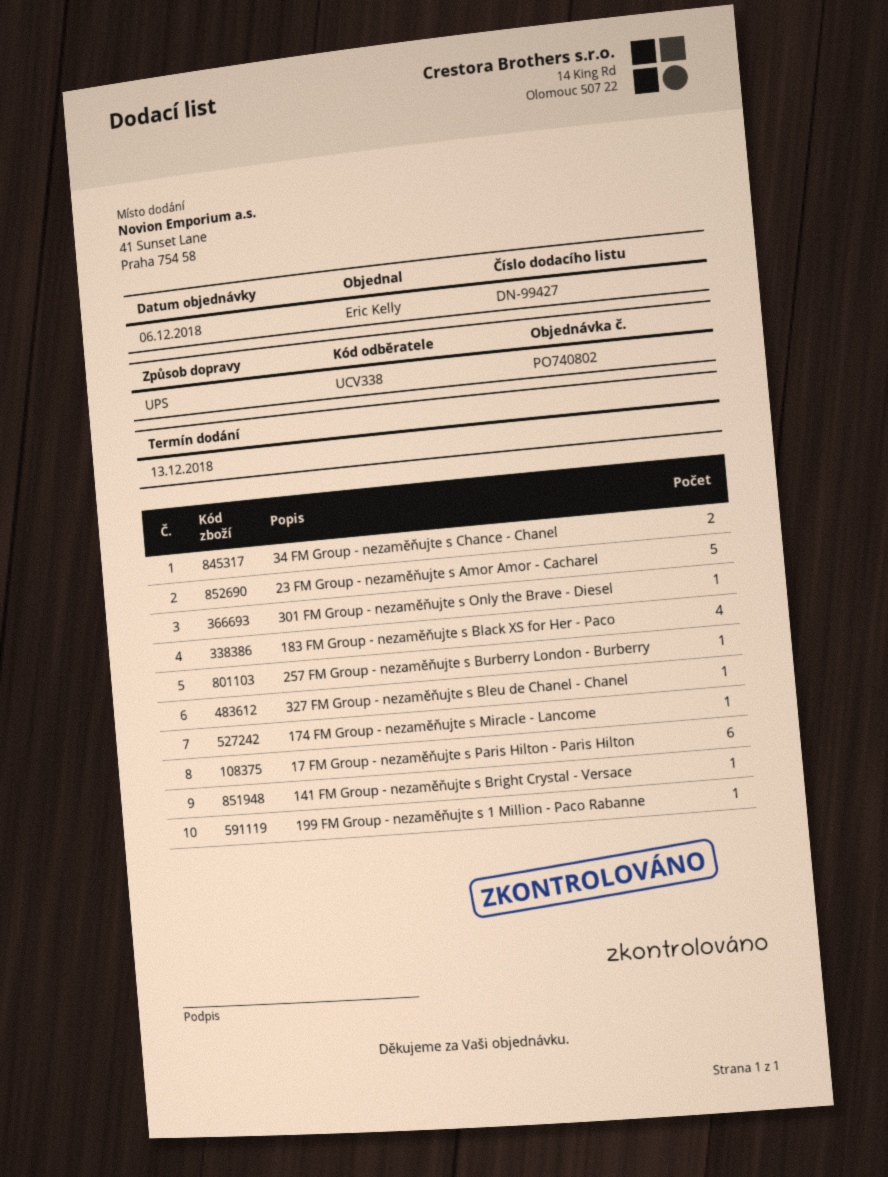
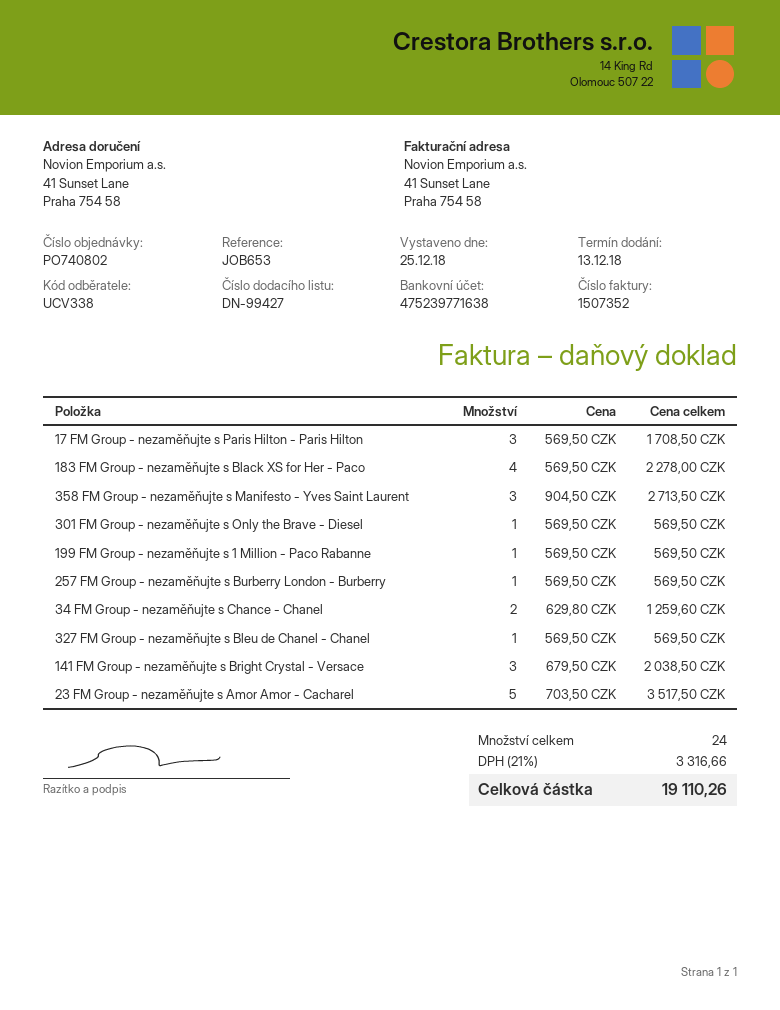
174 FM Group - nezaměňujte s Miracle - Lancome: 1 -> none
17 FM Group - nezaměňujte s Paris Hilton - Paris Hilton: 6 -> 3
141 FM Group - nezaměňujte s Bright Crystal - Versace: 1 -> 3
358 FM Group - nezaměňujte s Manifesto - Yves Saint Laurent: none -> 3

